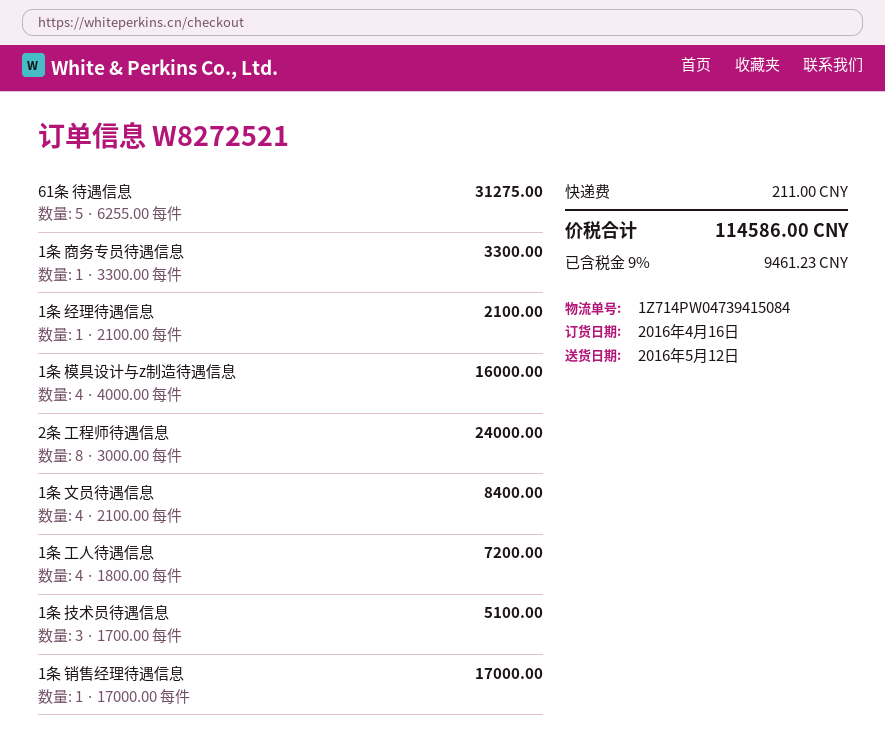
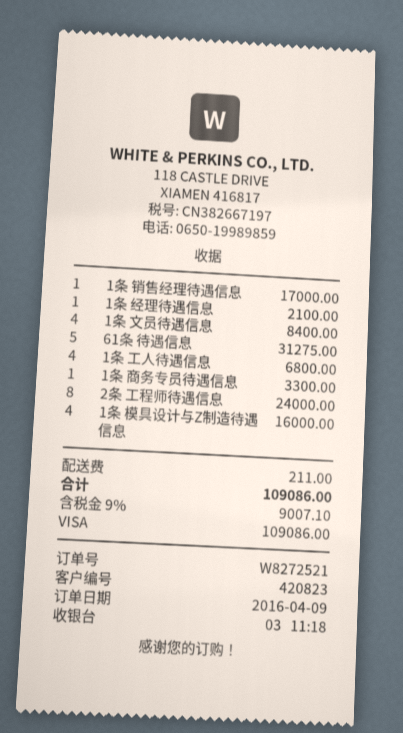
order date: 2016-04-16 -> 2016-04-09
1条 工人待遇信息: 4 for 7200.00 -> 4 for 6800.00
1条 技术员待遇信息: 3 for 5100.00 -> none
tax: 9% = 9461.23 -> 9% = 9007.10
total: 114586.00 -> 109086.00

